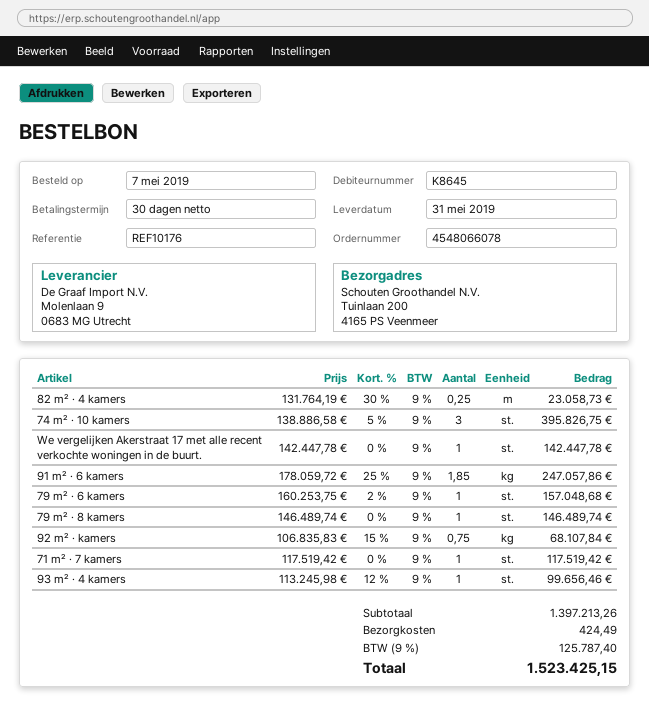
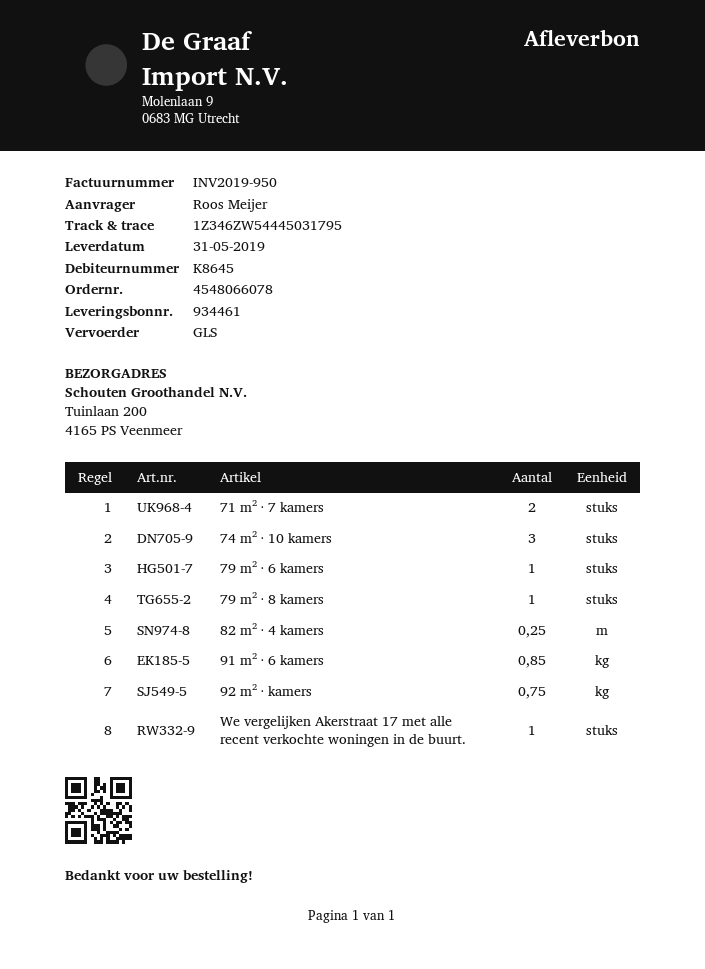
91 m² · 6 kamers: 1.85 -> 0.85
71 m² · 7 kamers: 1 -> 2
93 m² · 4 kamers: 1 -> none

